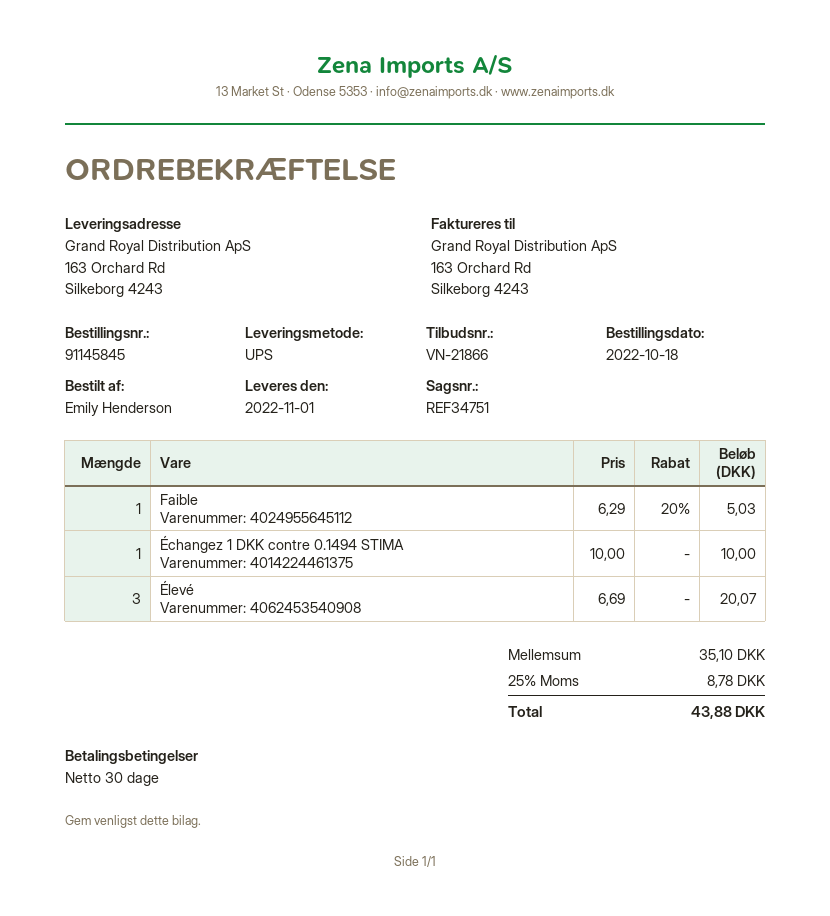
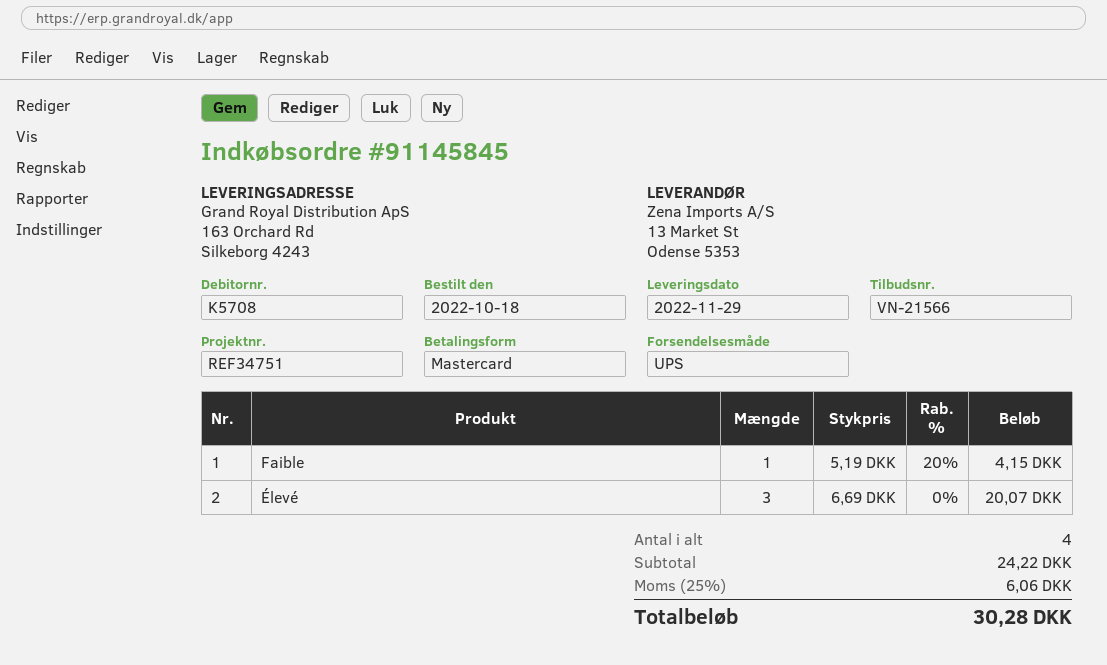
quote number: VN-21866 -> VN-21566
delivery date: 2022-11-01 -> 2022-11-29
Faible: 1 x 6.29 - 20% = 5.03 -> 1 x 5.19 - 20% = 4.15
Échangez 1 DKK contre 0.1494 STIMA: 1 x 10.00 = 10.00 -> none
subtotal: 35.10 -> 24.22
tax: 25% = 8.78 -> 25% = 6.06
total: 43.88 -> 30.28

